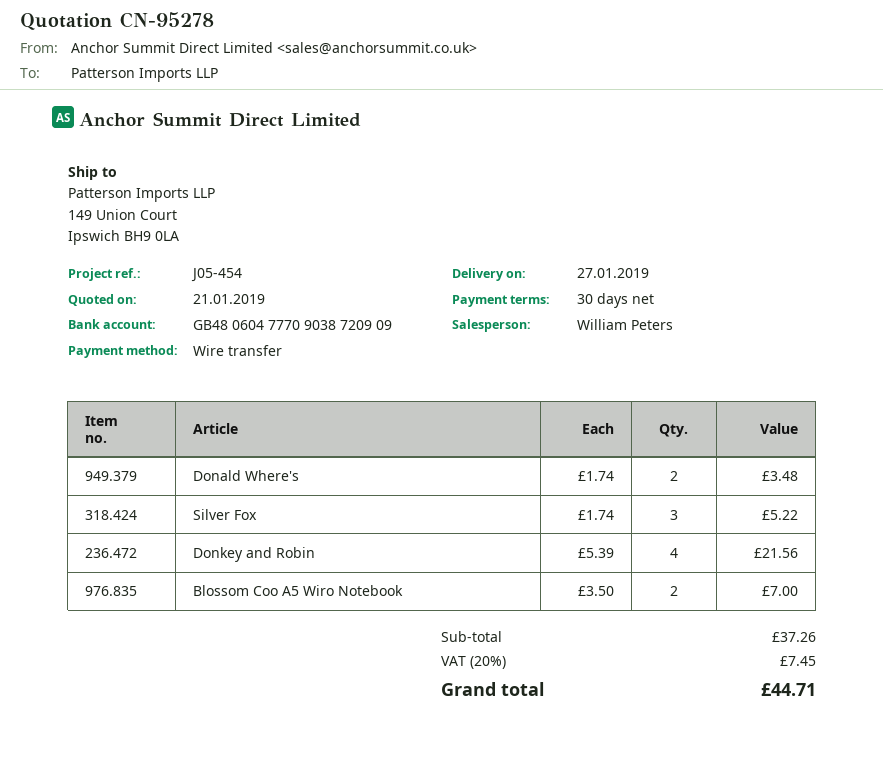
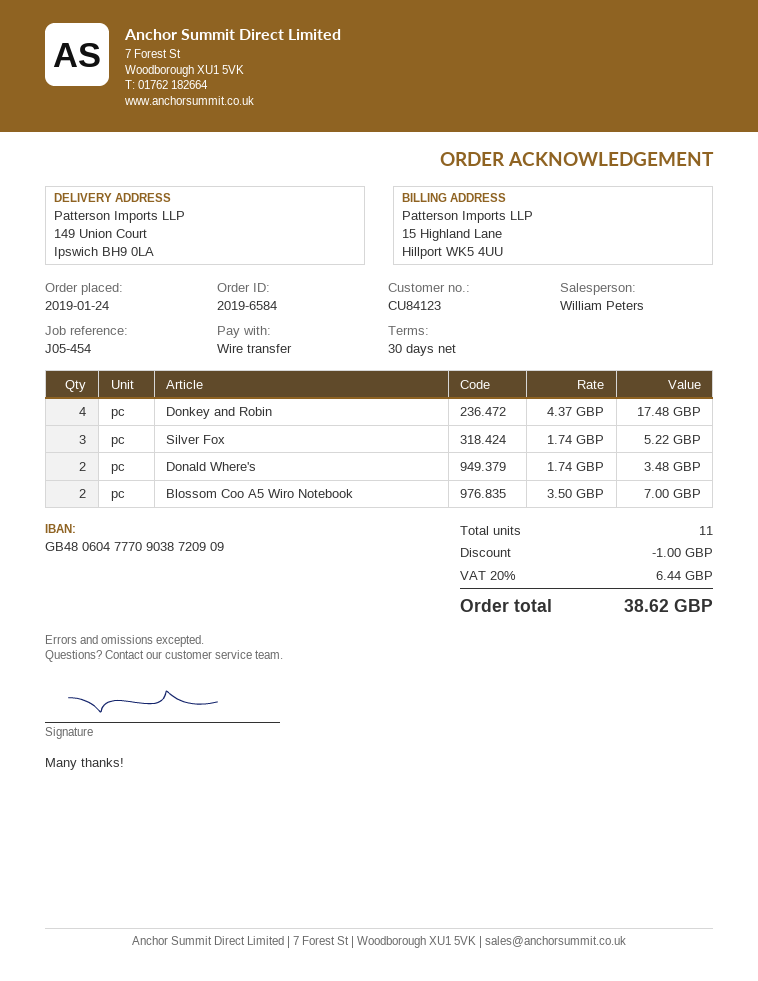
Donkey and Robin: 4 x 5.39 = 21.56 -> 4 x 4.37 = 17.48
discount: none -> 1.00
tax: 20% = 7.45 -> 20% = 6.44
total: 44.71 -> 38.62

